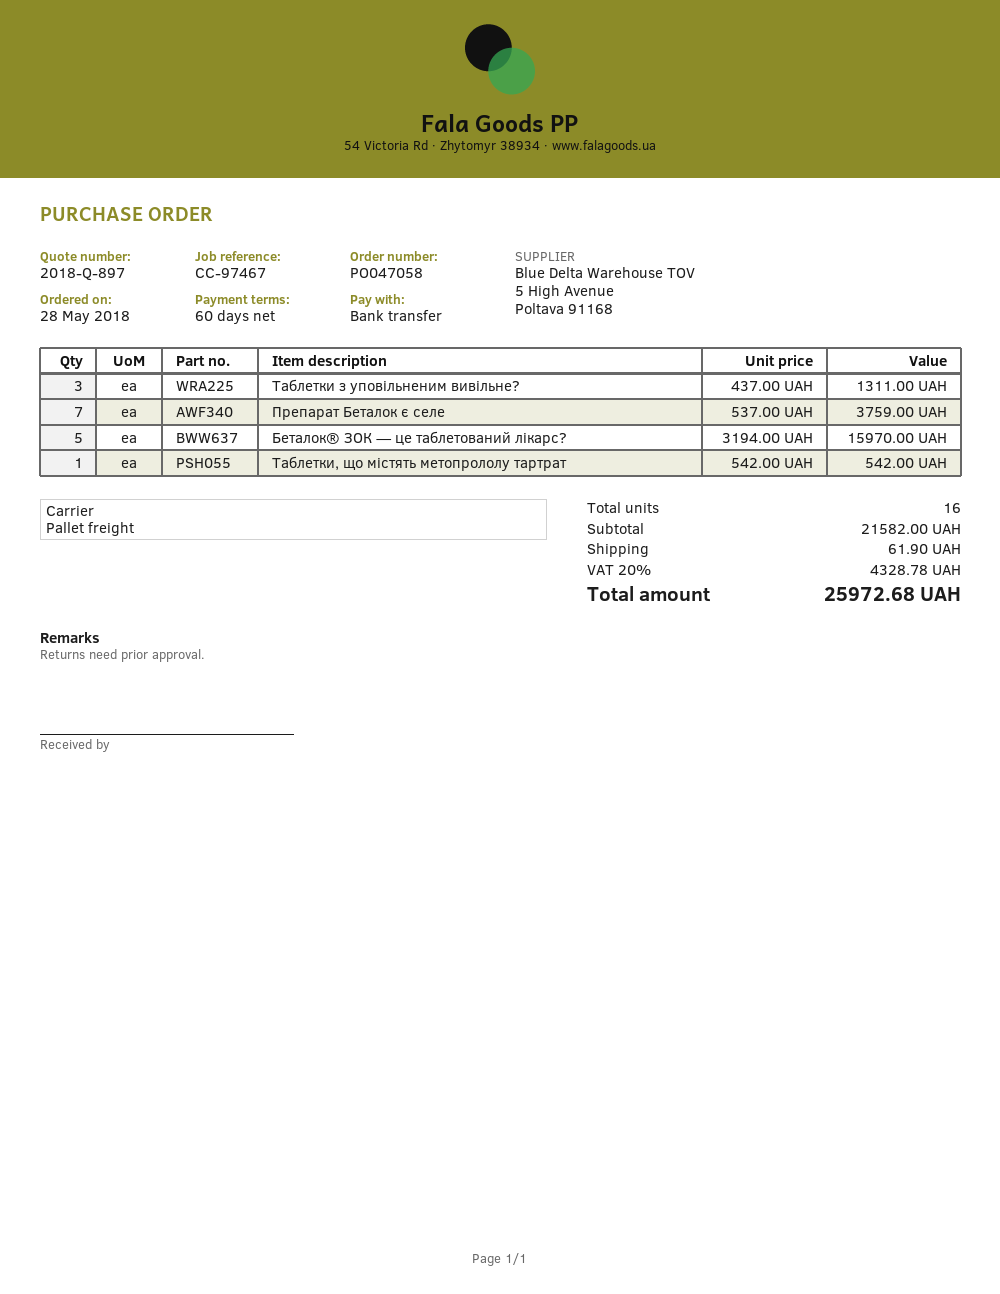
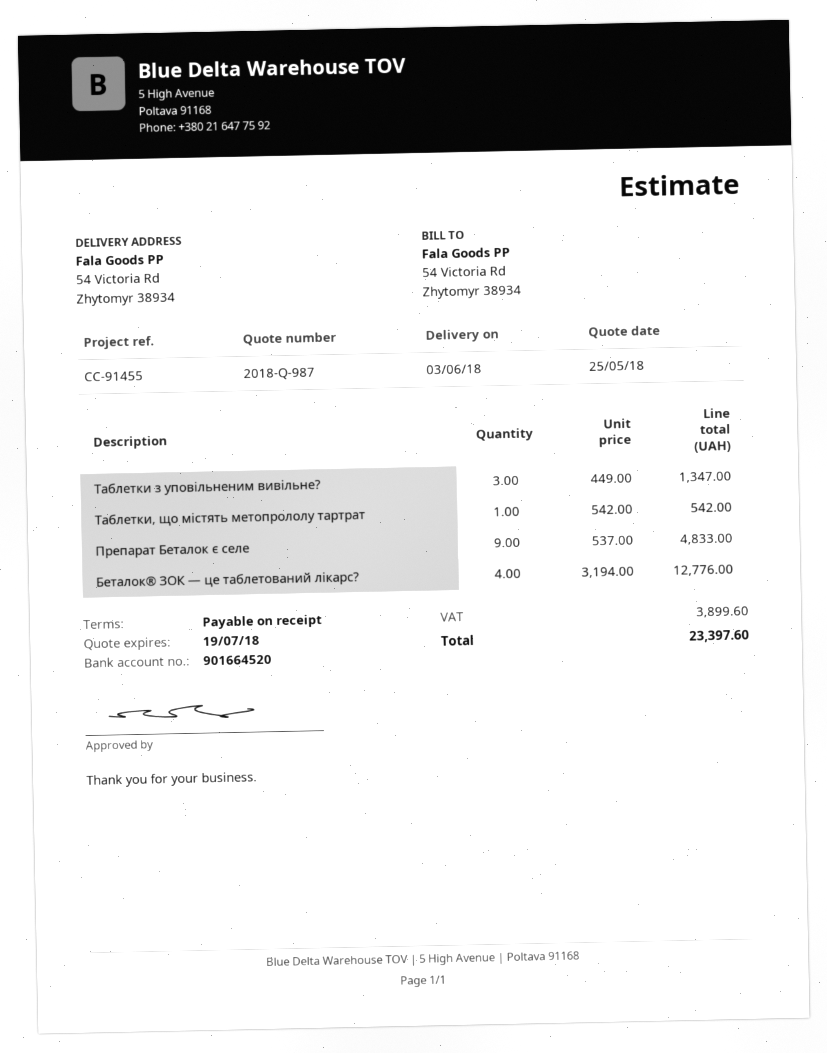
quote number: 2018-Q-897 -> 2018-Q-987
payment terms: 60 days -> on receipt
reference: CC-97467 -> CC-91455
Таблетки з уповільненим вивільне?: 3 x 437.00 = 1311.00 -> 3 x 449.00 = 1347.00
Препарат Беталок є селе: 7 x 537.00 = 3759.00 -> 9 x 537.00 = 4833.00
Беталок® ЗОК — це таблетований лікарс?: 5 x 3194.00 = 15970.00 -> 4 x 3194.00 = 12776.00
shipping: 61.90 -> none
tax: 4328.78 -> 3899.60
total: 25972.68 -> 23397.60

